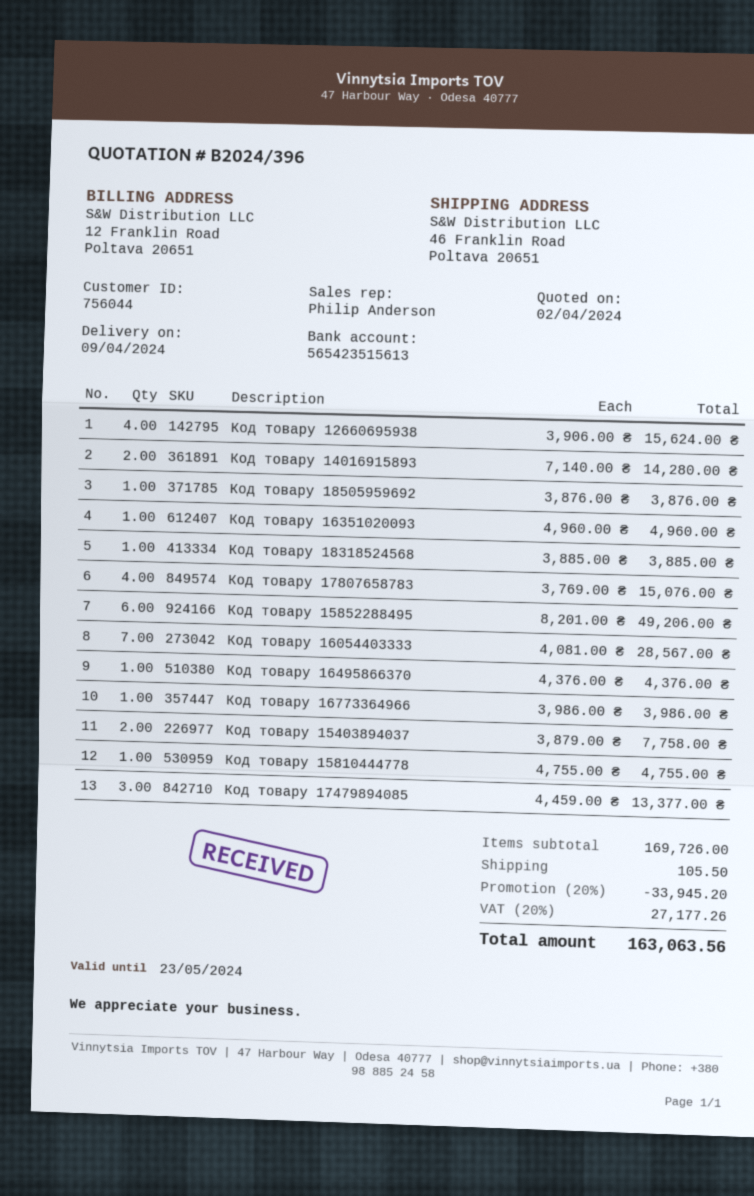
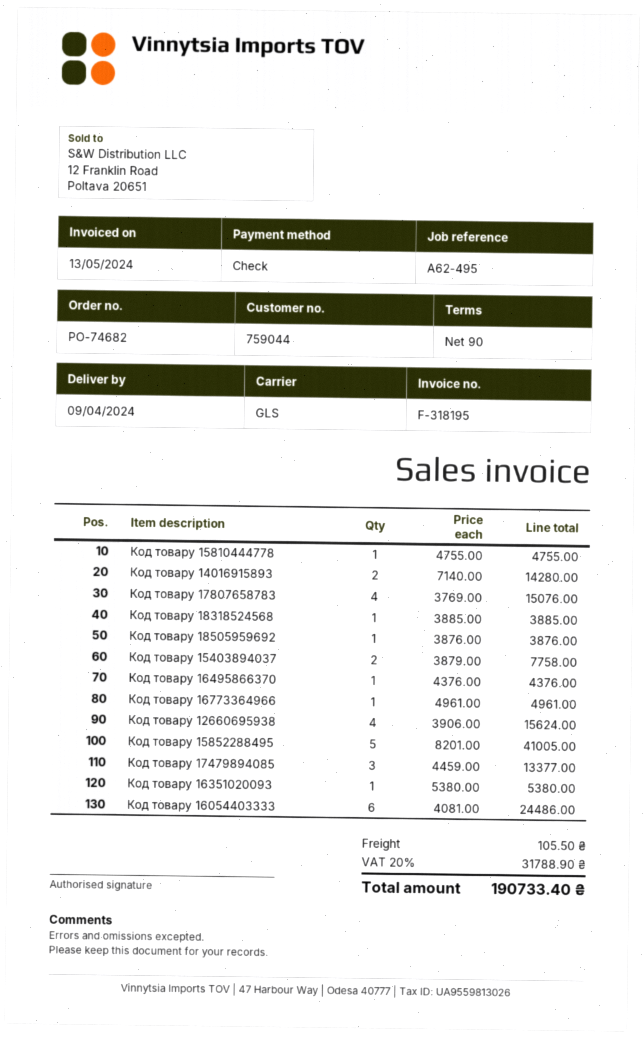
customer number: 756044 -> 759044
Код товару 16351020093: 1 x 4960.00 = 4960.00 -> 1 x 5380.00 = 5380.00
Код товару 15852288495: 6 x 8201.00 = 49206.00 -> 5 x 8201.00 = 41005.00
Код товару 16054403333: 7 x 4081.00 = 28567.00 -> 6 x 4081.00 = 24486.00
Код товару 16773364966: 1 x 3986.00 = 3986.00 -> 1 x 4961.00 = 4961.00
discount: 20% = 33945.20 -> none
tax: 20% = 27177.26 -> 20% = 31788.90
total: 163063.56 -> 190733.40

